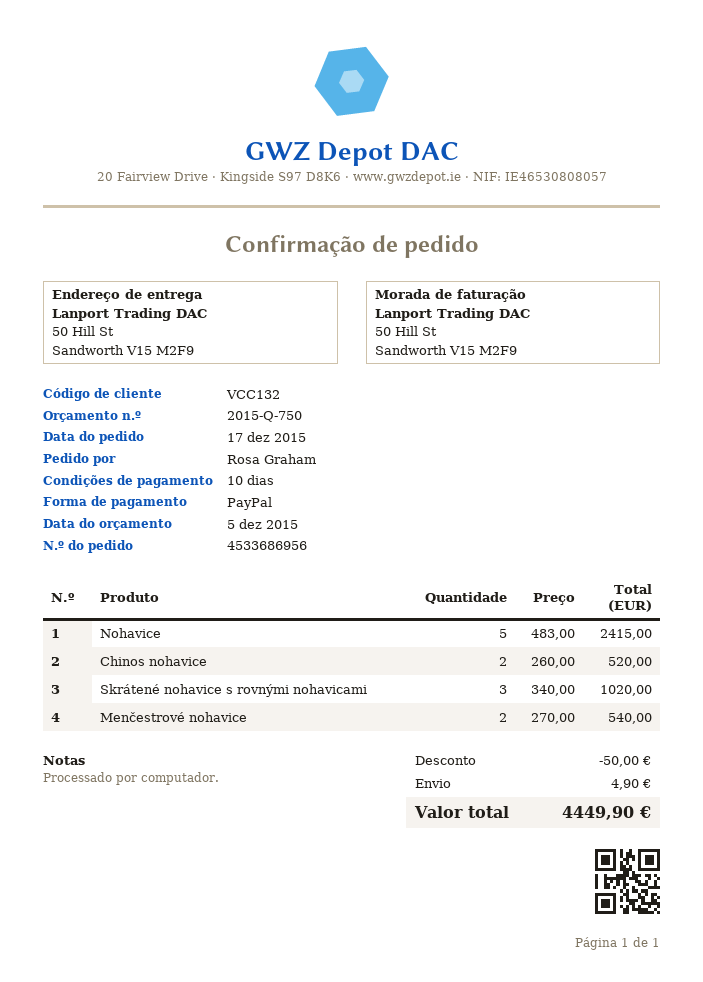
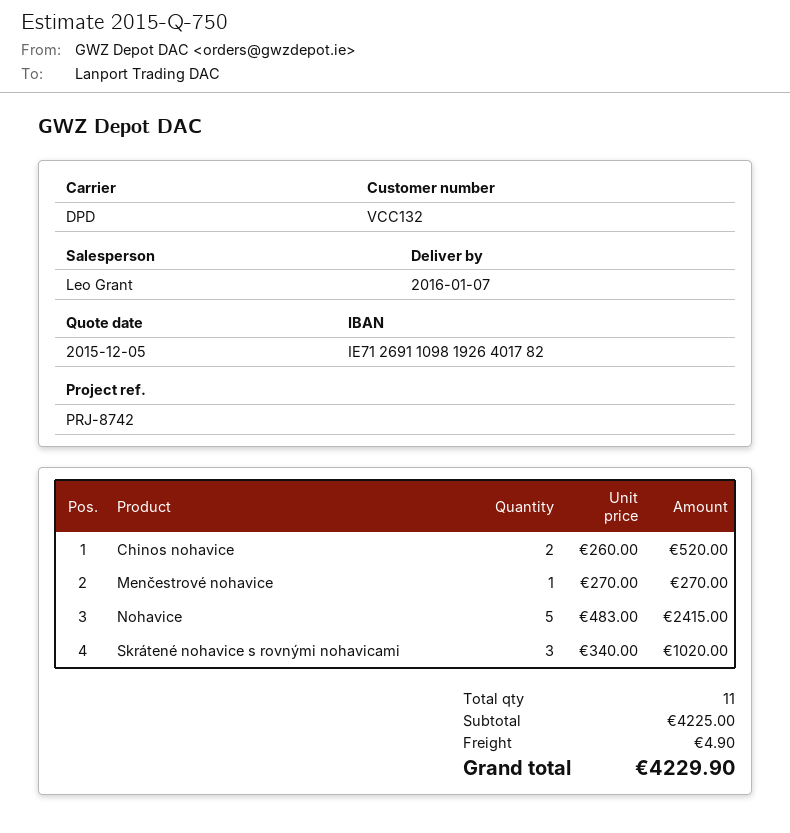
Menčestrové nohavice: 2 x 270.00 = 540.00 -> 1 x 270.00 = 270.00
discount: 50.00 -> none
total: 4449.90 -> 4229.90

